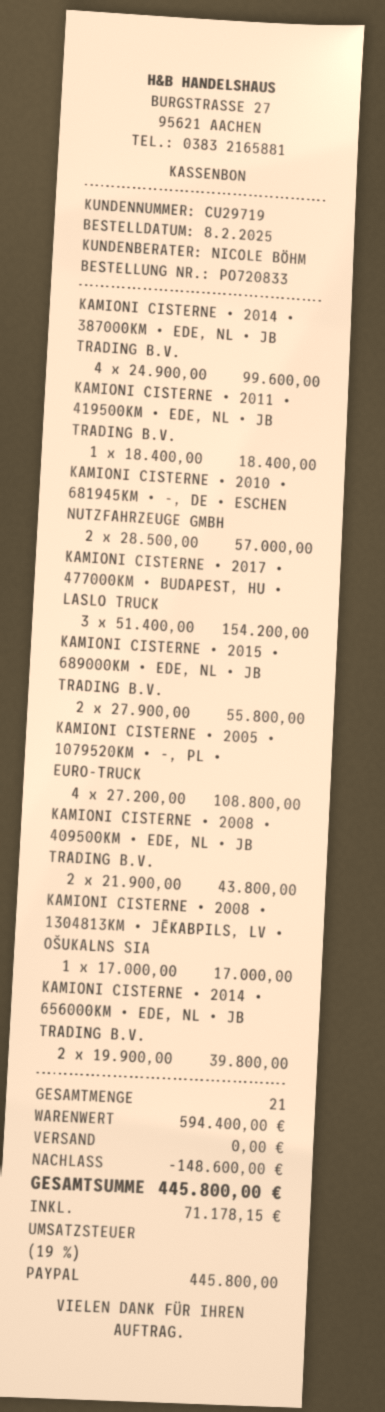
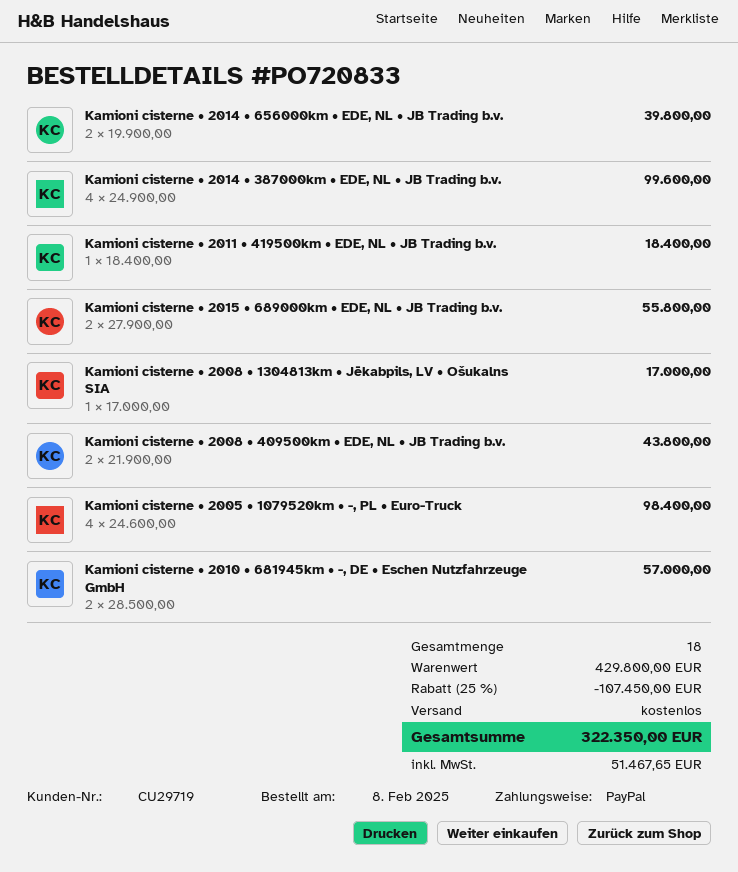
KAMIONI CISTERNE • 2017 • 477000KM • BUDAPEST, HU • LASLO TRUCK: 3 x 51400.00 = 154200.00 -> none
KAMIONI CISTERNE • 2005 • 1079520KM • -, PL • EURO-TRUCK: 4 x 27200.00 = 108800.00 -> 4 x 24600.00 = 98400.00
total quantity: 21 -> 18
subtotal: 594400.00 -> 429800.00
discount: 148600.00 -> 107450.00
tax: 71178.15 -> 51467.65
total: 445800.00 -> 322350.00

